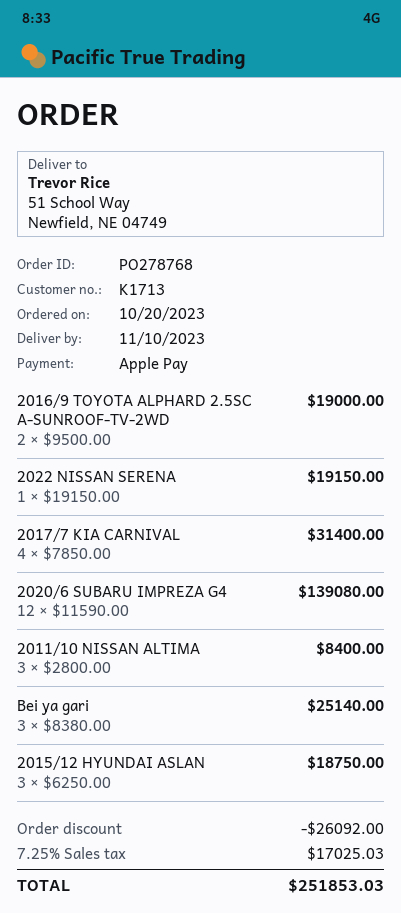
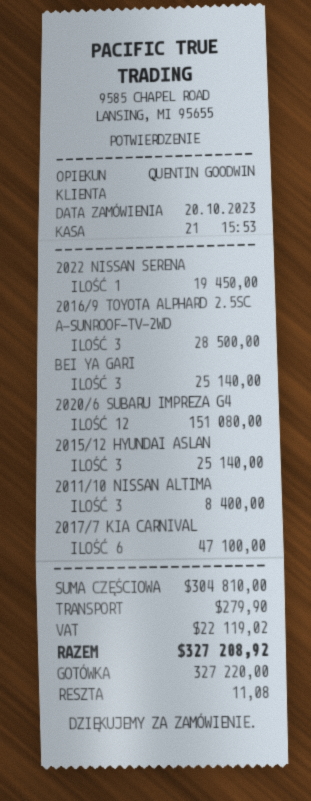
payment method: Apple Pay -> cash
2016/9 TOYOTA ALPHARD 2.5SC A-SUNROOF-TV-2WD: 2 for 19000.00 -> 3 for 28500.00
2022 NISSAN SERENA: 1 for 19150.00 -> 1 for 19450.00
2017/7 KIA CARNIVAL: 4 for 31400.00 -> 6 for 47100.00
2020/6 SUBARU IMPREZA G4: 12 for 139080.00 -> 12 for 151080.00
2015/12 HYUNDAI ASLAN: 3 for 18750.00 -> 3 for 25140.00
discount: 26092.00 -> none
shipping: none -> 279.90
tax: 17025.03 -> 22119.02
total: 251853.03 -> 327208.92

